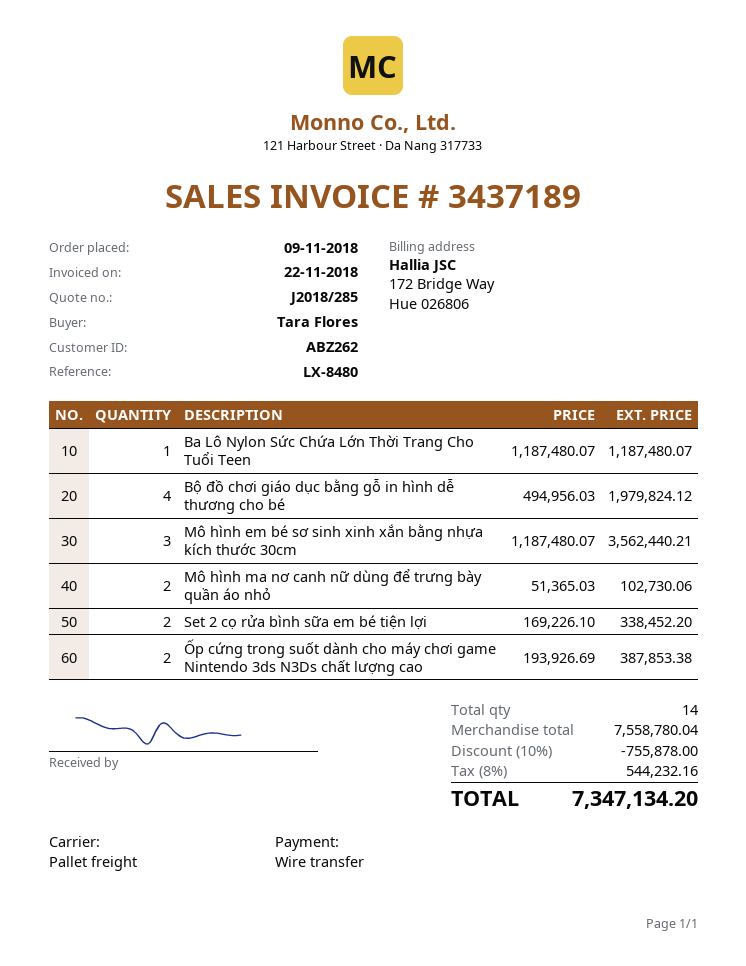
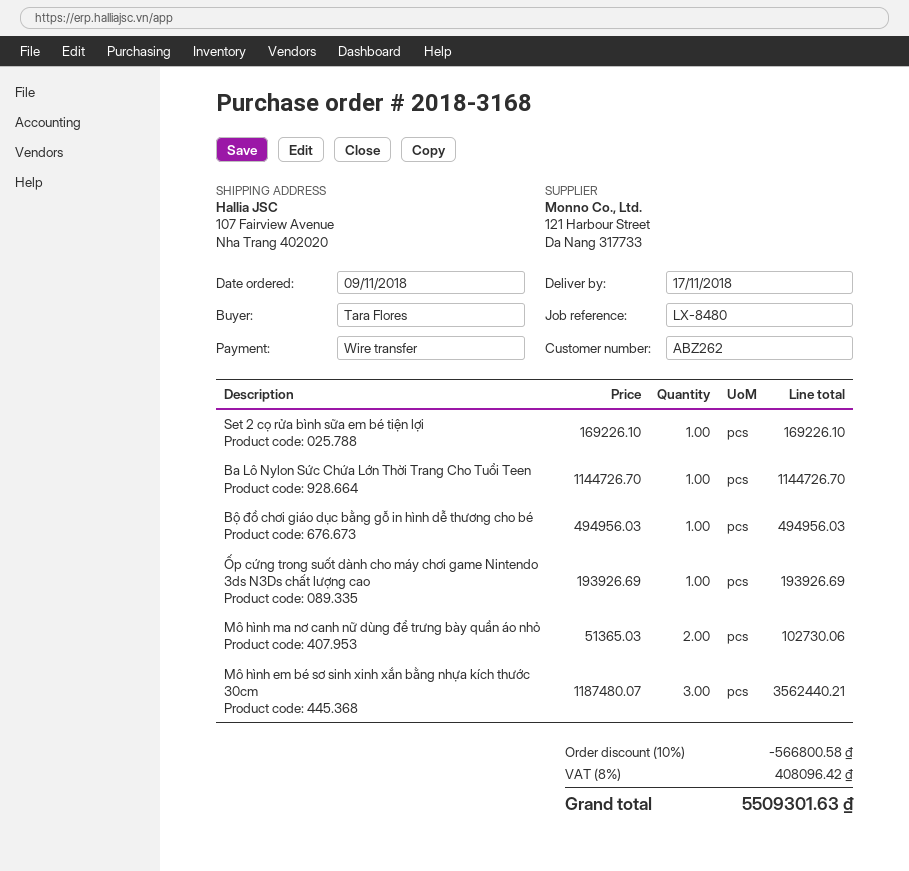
Ba Lô Nylon Sức Chứa Lớn Thời Trang Cho Tuổi Teen: 1 x 1187480.07 = 1187480.07 -> 1 x 1144726.70 = 1144726.70
Bộ đồ chơi giáo dục bằng gỗ in hình dễ thương cho bé: 4 x 494956.03 = 1979824.12 -> 1 x 494956.03 = 494956.03
Set 2 cọ rửa bình sữa em bé tiện lợi: 2 x 169226.10 = 338452.20 -> 1 x 169226.10 = 169226.10
Ốp cứng trong suốt dành cho máy chơi game Nintendo 3ds N3Ds chất lượng cao: 2 x 193926.69 = 387853.38 -> 1 x 193926.69 = 193926.69
discount: 10% = 755878.00 -> 10% = 566800.58
tax: 8% = 544232.16 -> 8% = 408096.42
total: 7347134.20 -> 5509301.63

